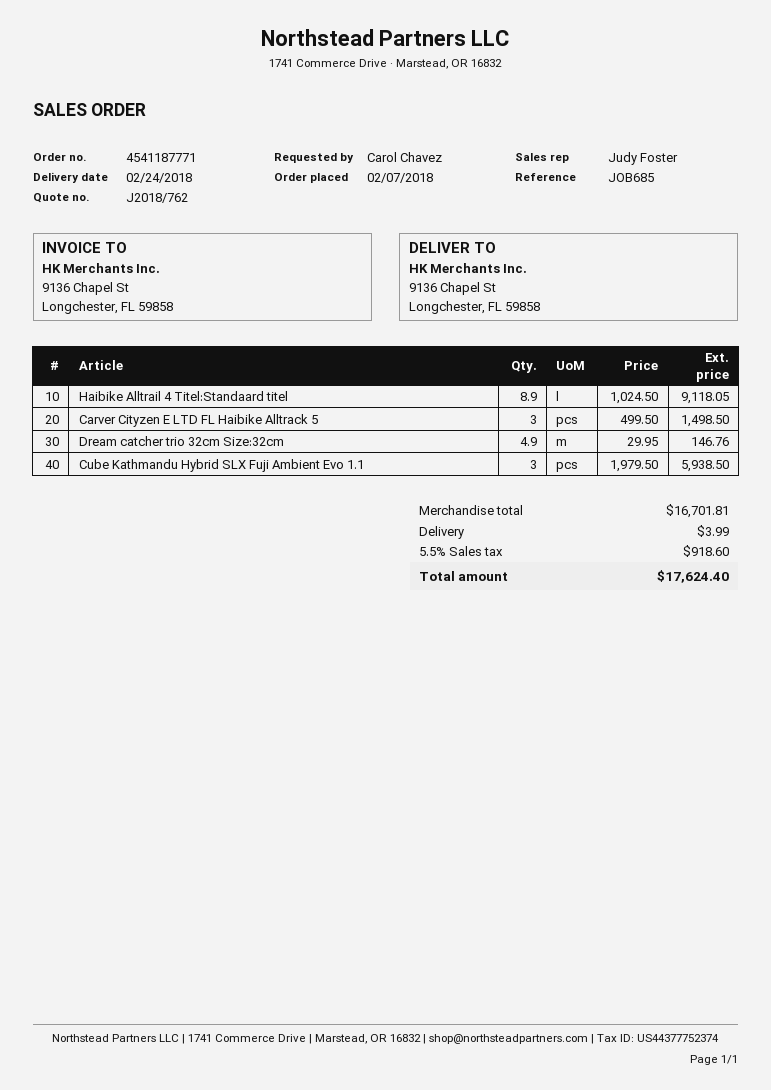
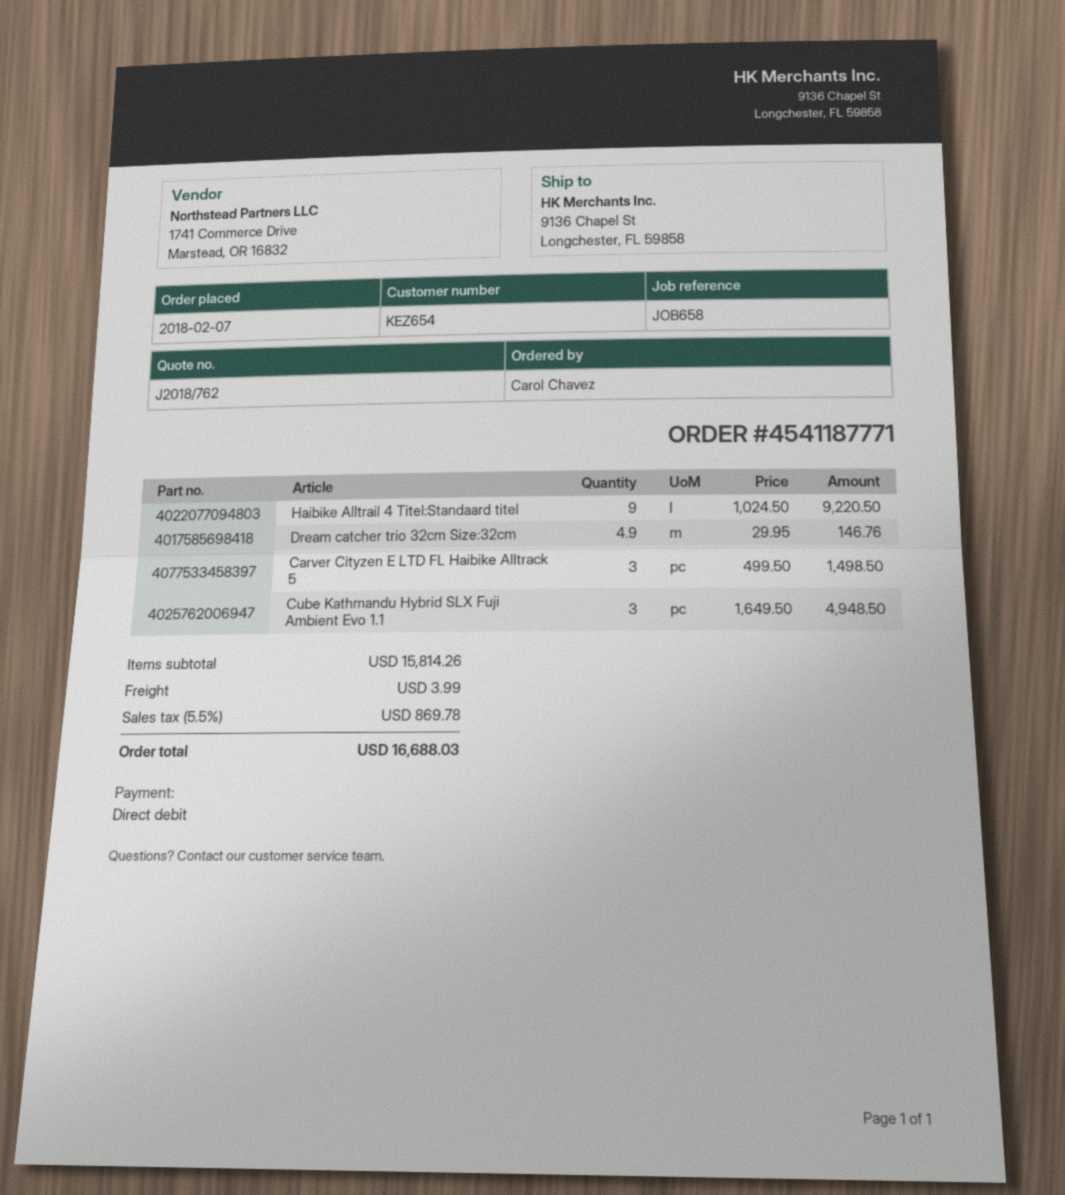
reference: JOB685 -> JOB658
Haibike Alltrail 4 Titel:Standaard titel: 8.9 x 1024.50 = 9118.05 -> 9 x 1024.50 = 9220.50
Cube Kathmandu Hybrid SLX Fuji Ambient Evo 1.1: 3 x 1979.50 = 5938.50 -> 3 x 1649.50 = 4948.50
subtotal: 16701.81 -> 15814.26
tax: 5.5% = 918.60 -> 5.5% = 869.78
total: 17624.40 -> 16688.03

